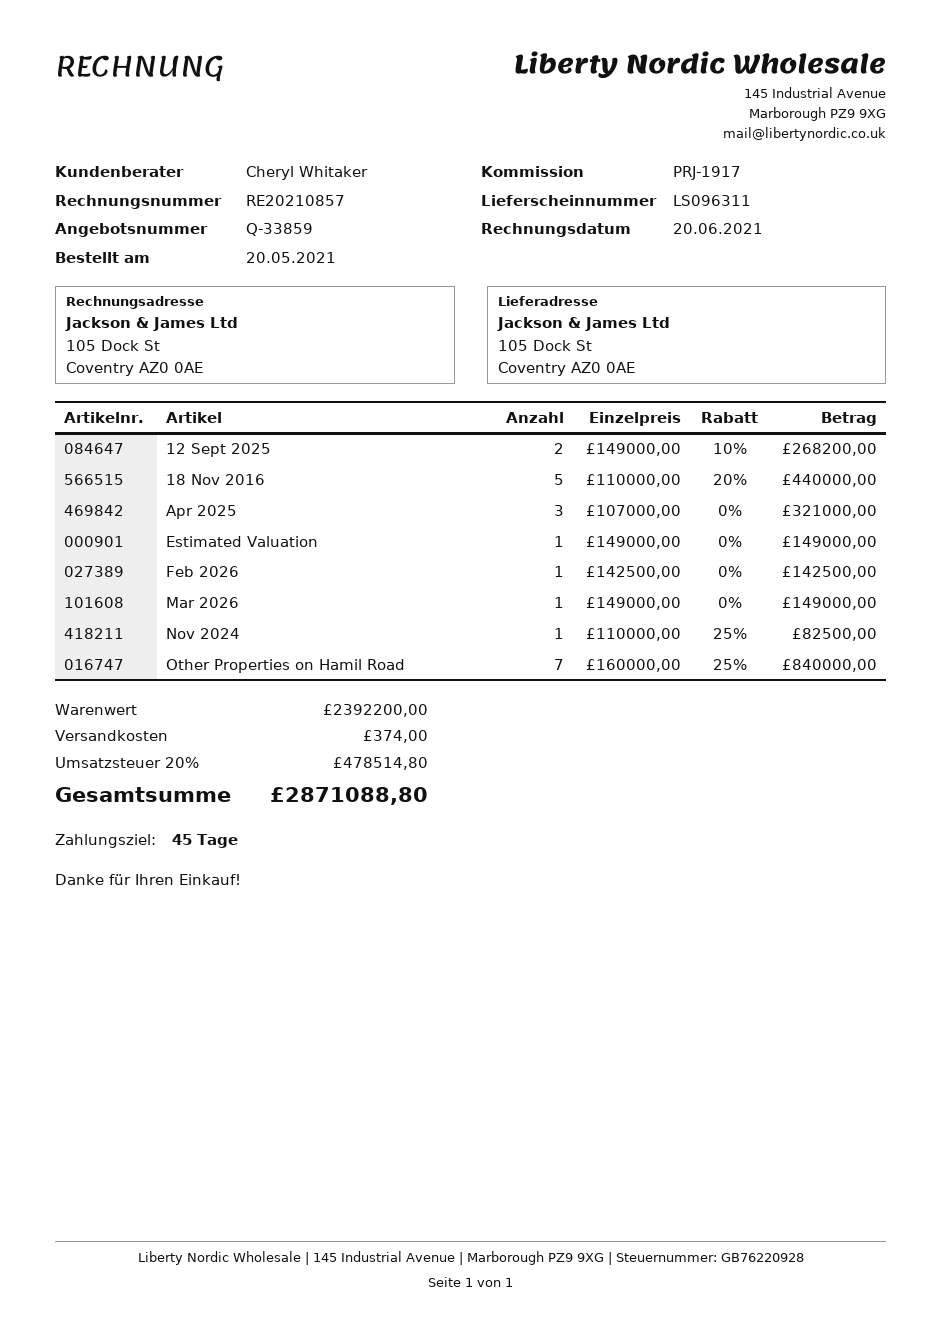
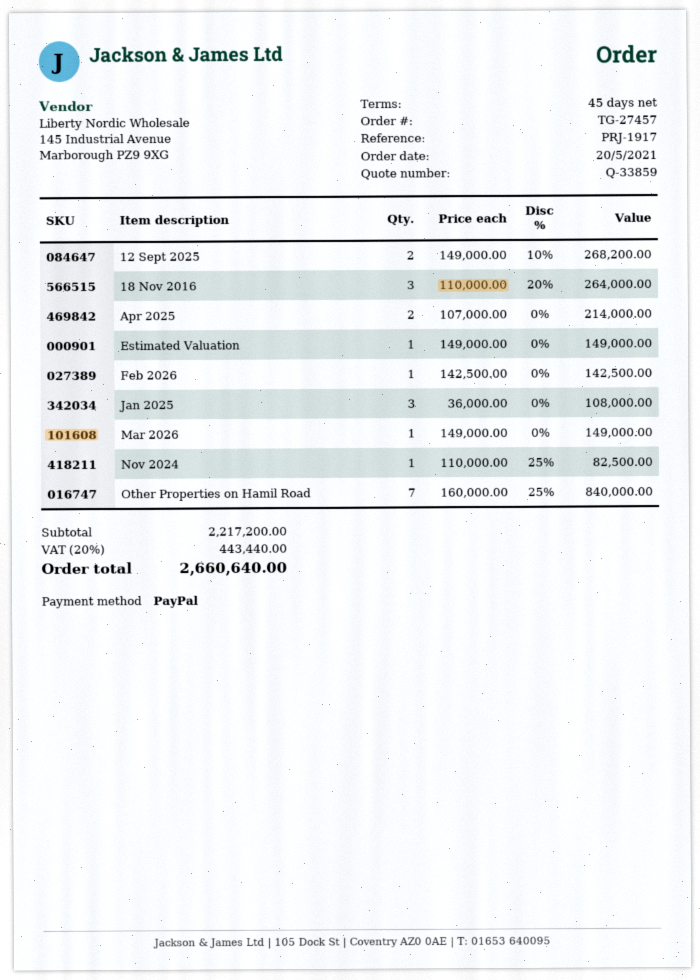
18 Nov 2016: 5 x 110000.00 - 20% = 440000.00 -> 3 x 110000.00 - 20% = 264000.00
Apr 2025: 3 x 107000.00 = 321000.00 -> 2 x 107000.00 = 214000.00
Jan 2025: none -> 3 x 36000.00 = 108000.00
subtotal: 2392200.00 -> 2217200.00
shipping: 374.00 -> none
tax: 20% = 478514.80 -> 20% = 443440.00
total: 2871088.80 -> 2660640.00

